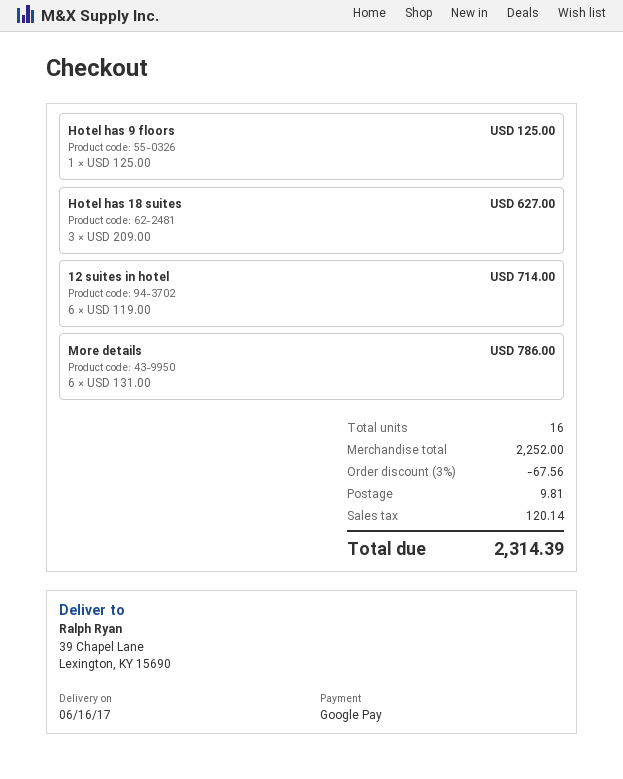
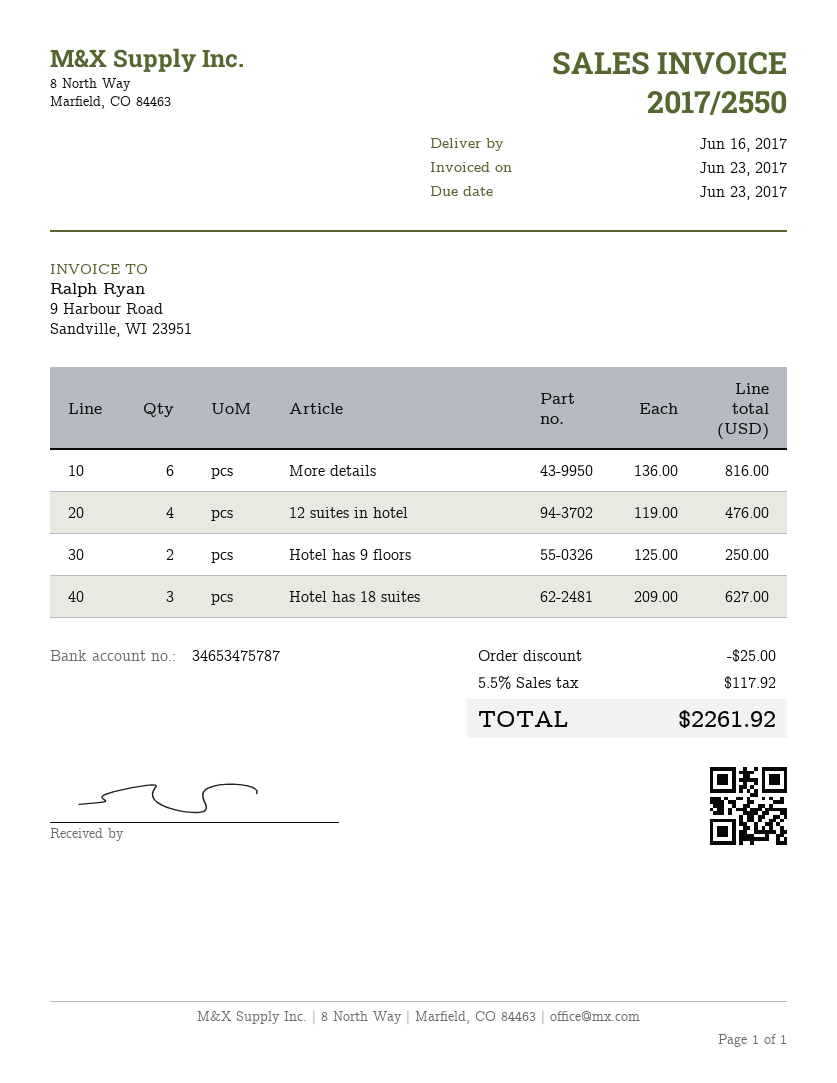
Hotel has 9 floors: 1 x 125.00 = 125.00 -> 2 x 125.00 = 250.00
12 suites in hotel: 6 x 119.00 = 714.00 -> 4 x 119.00 = 476.00
More details: 6 x 131.00 = 786.00 -> 6 x 136.00 = 816.00
discount: 67.56 -> 25.00
shipping: 9.81 -> none
tax: 120.14 -> 117.92
total: 2314.39 -> 2261.92

